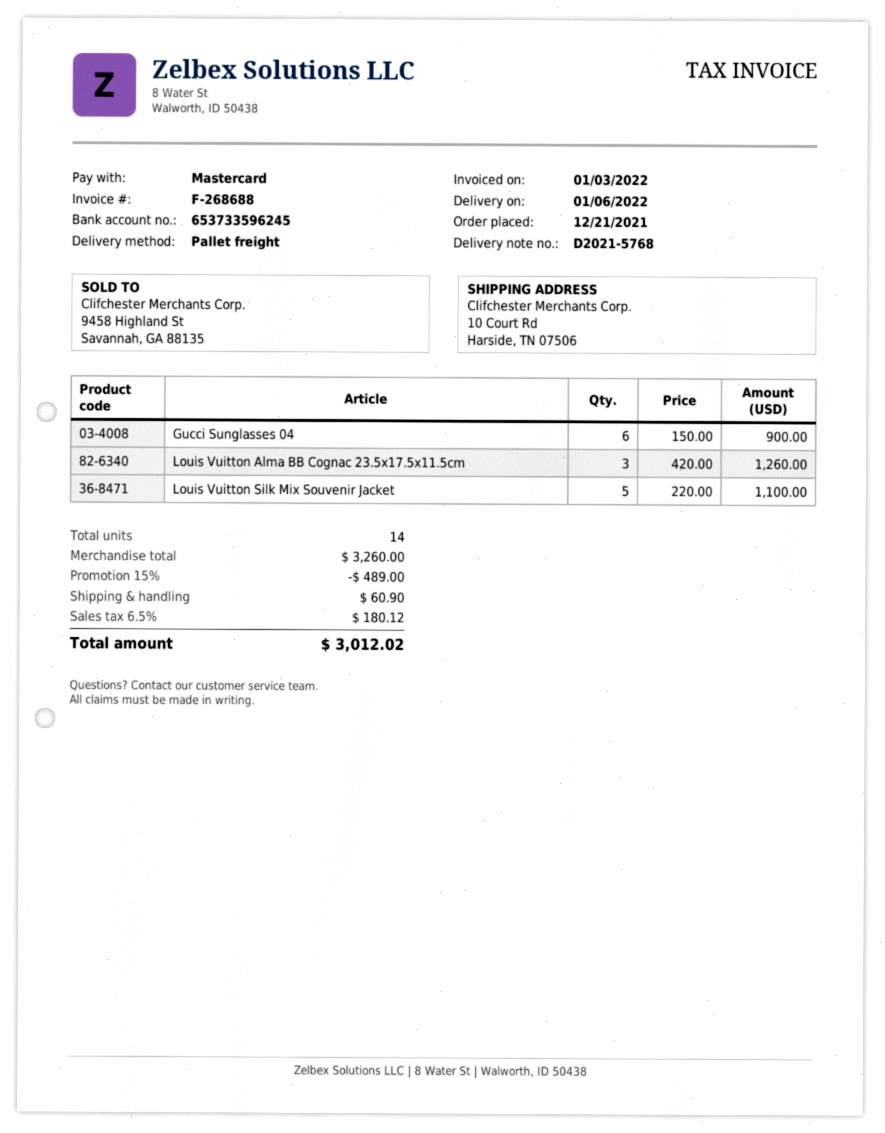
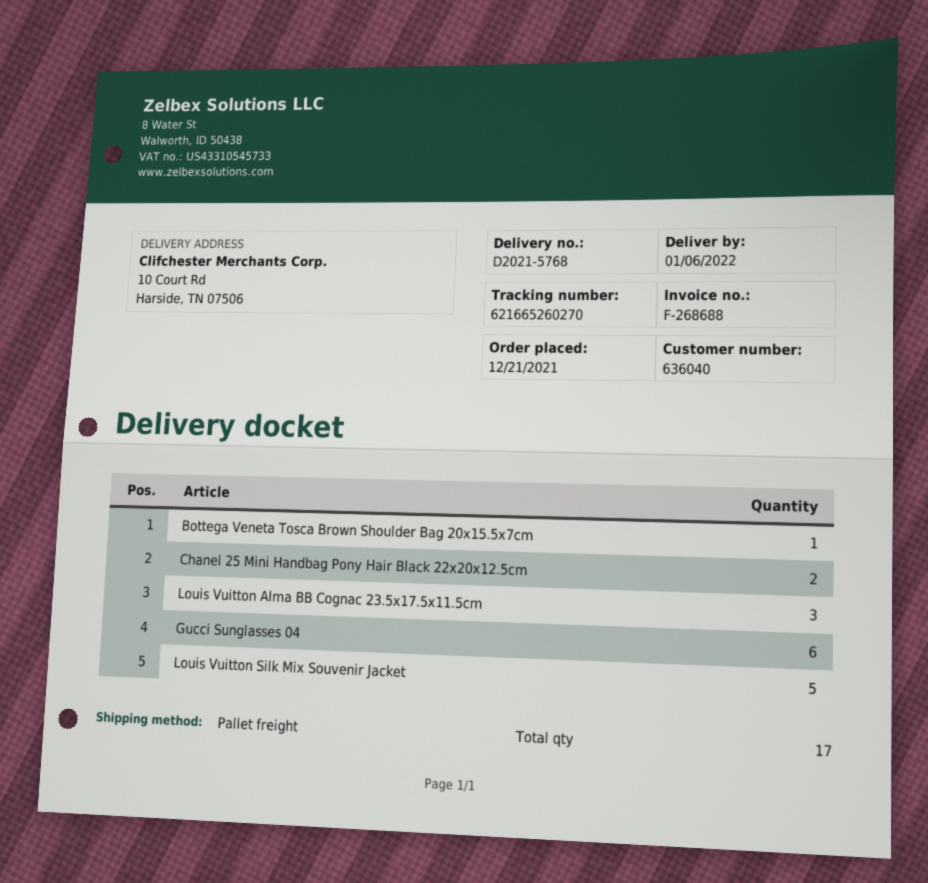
Bottega Veneta Tosca Brown Shoulder Bag 20x15.5x7cm: none -> 1
Chanel 25 Mini Handbag Pony Hair Black 22x20x12.5cm: none -> 2
total quantity: 14 -> 17

